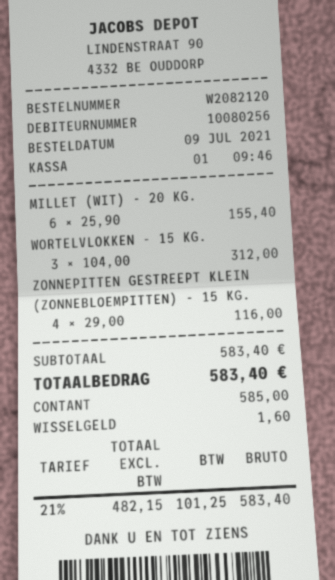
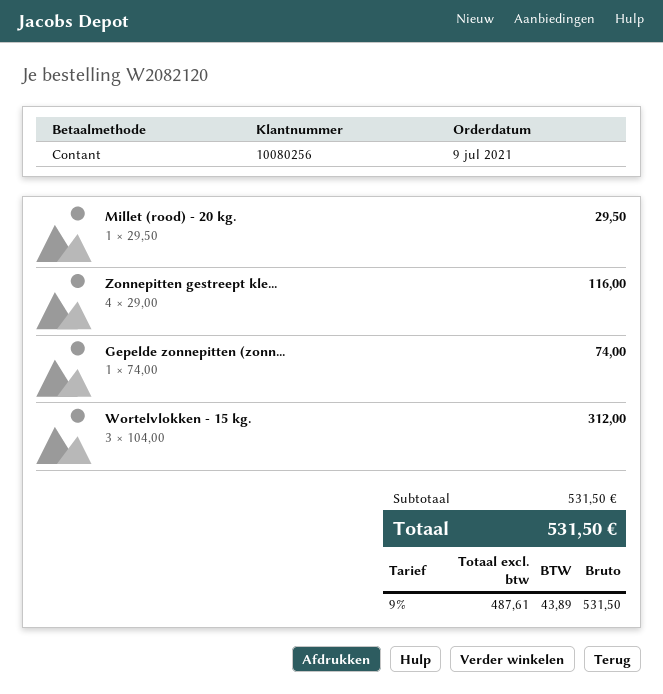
MILLET (WIT) - 20 KG.: 6 x 25.90 = 155.40 -> none
Millet (rood) - 20 kg.: none -> 1 x 29.50 = 29.50
Gepelde zonnepitten (zonn...: none -> 1 x 74.00 = 74.00
subtotal: 583.40 -> 531.50
net: 482.15 -> 487.61
tax: 21% = 101.25 -> 9% = 43.89
total: 583.40 -> 531.50

